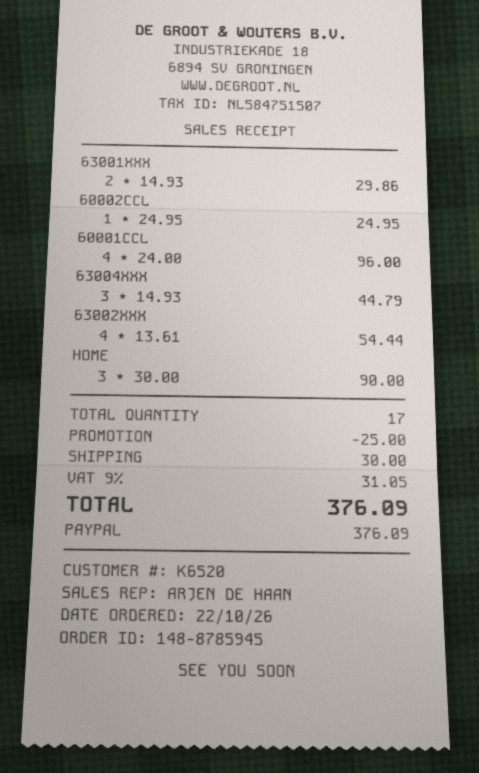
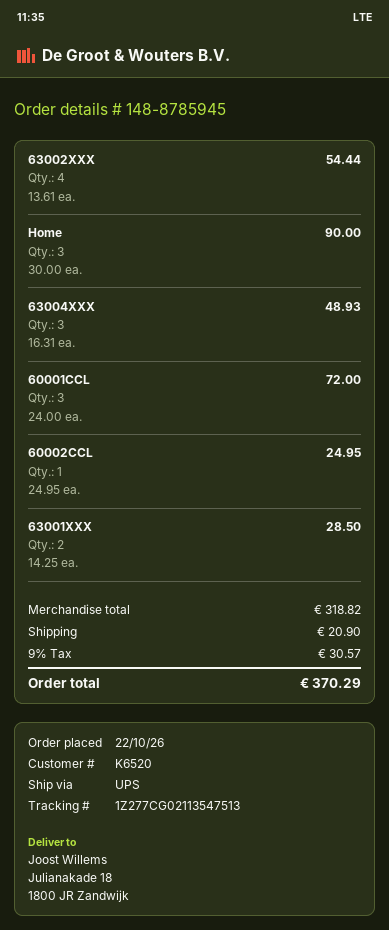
63001XXX: 2 x 14.93 = 29.86 -> 2 x 14.25 = 28.50
60001CCL: 4 x 24.00 = 96.00 -> 3 x 24.00 = 72.00
63004XXX: 3 x 14.93 = 44.79 -> 3 x 16.31 = 48.93
discount: 25.00 -> none
shipping: 30.00 -> 20.90
tax: 9% = 31.05 -> 9% = 30.57
total: 376.09 -> 370.29

